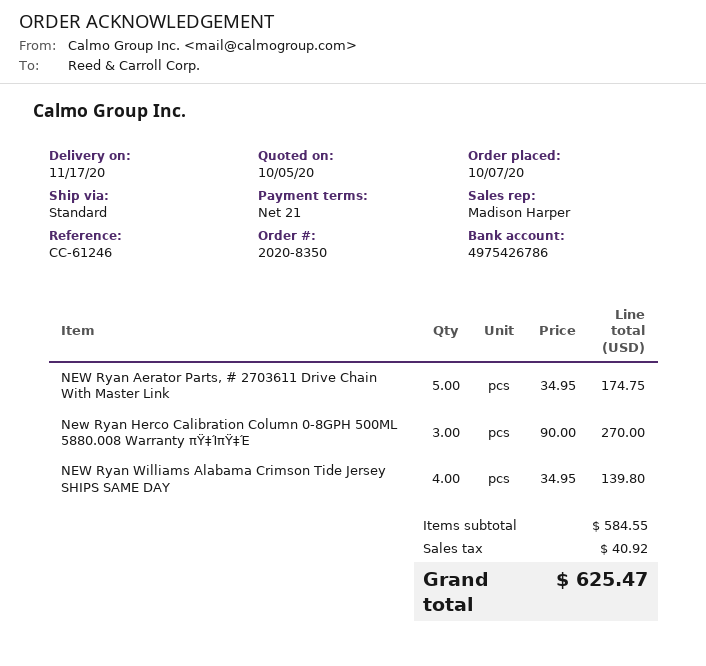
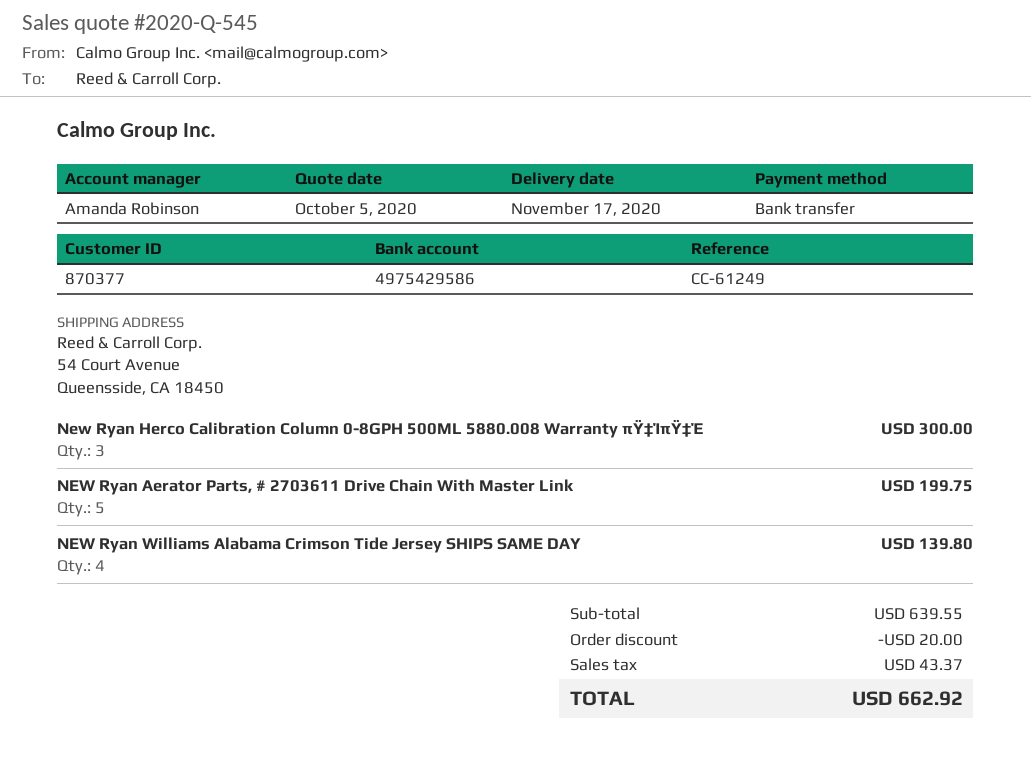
reference: CC-61246 -> CC-61249
sales rep: Madison Harper -> Amanda Robinson
bank account: 4975426786 -> 4975429586
NEW Ryan Aerator Parts, # 2703611 Drive Chain With Master Link: 5 for 174.75 -> 5 for 199.75
New Ryan Herco Calibration Column 0-8GPH 500ML 5880.008 Warranty πŸ‡ΊπŸ‡Έ: 3 for 270.00 -> 3 for 300.00
subtotal: 584.55 -> 639.55
discount: none -> 20.00
tax: 40.92 -> 43.37
total: 625.47 -> 662.92

